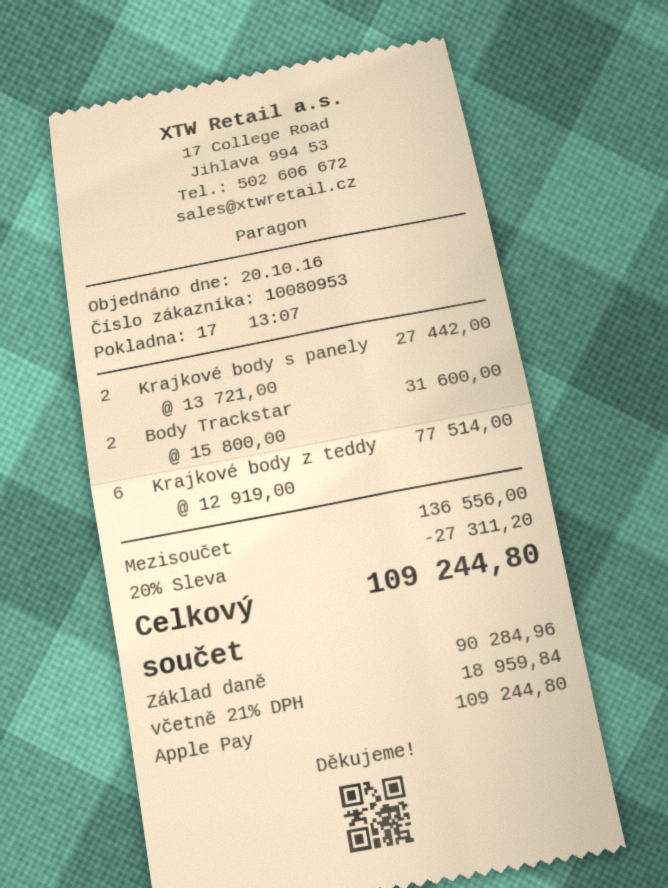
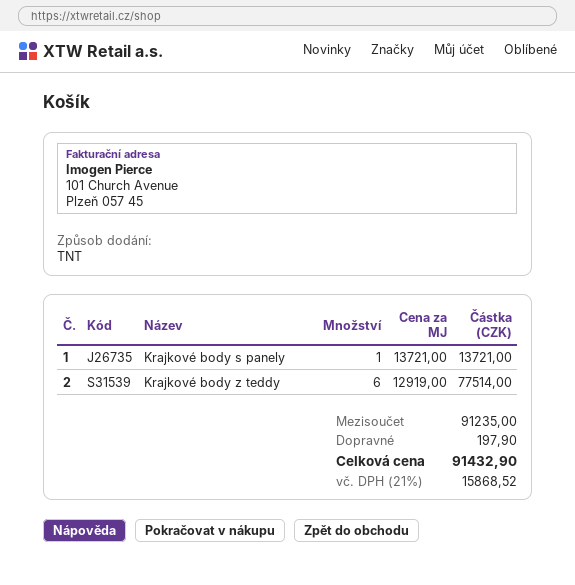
Krajkové body s panely: 2 x 13721.00 = 27442.00 -> 1 x 13721.00 = 13721.00
Body Trackstar: 2 x 15800.00 = 31600.00 -> none
subtotal: 136556.00 -> 91235.00
discount: 20% = 27311.20 -> none
shipping: none -> 197.90
tax: 21% = 18959.84 -> 21% = 15868.52
total: 109244.80 -> 91432.90

